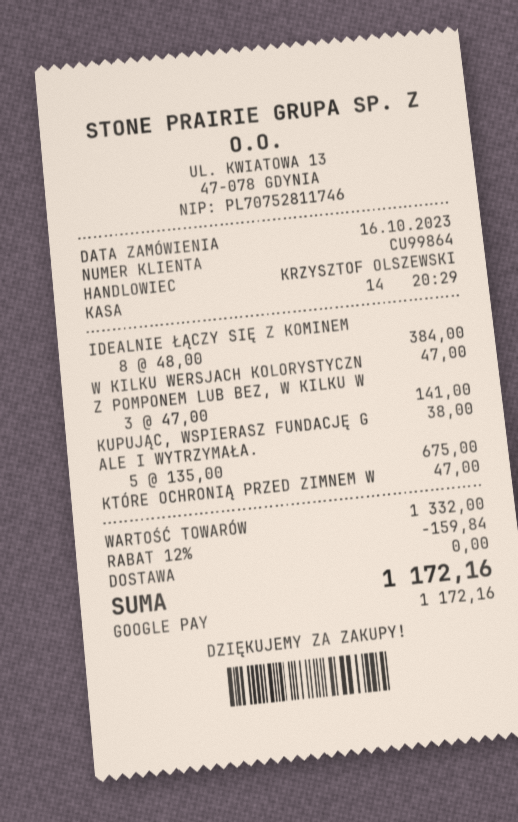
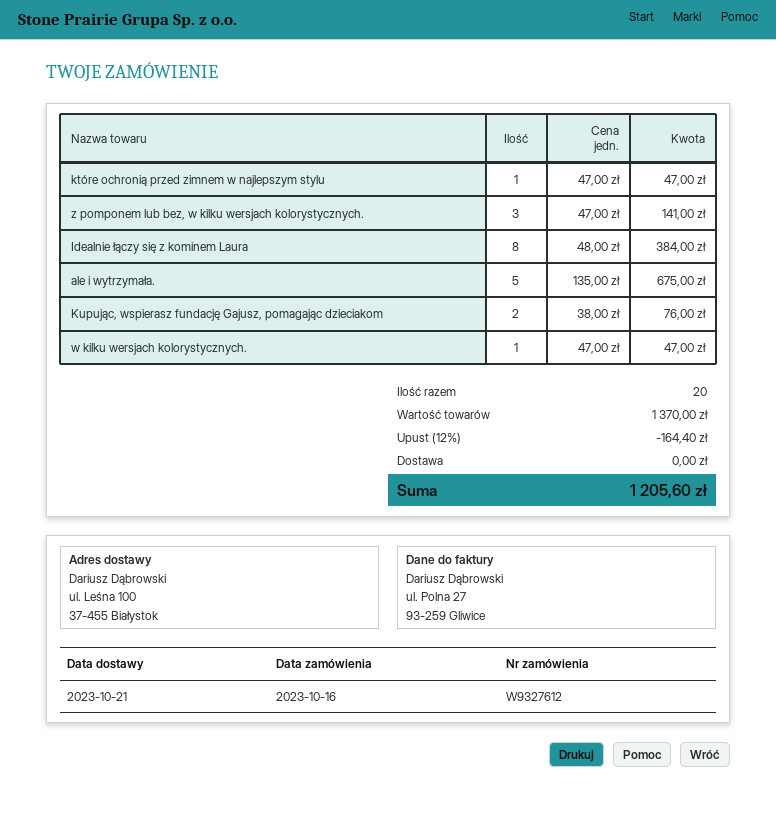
KUPUJĄC, WSPIERASZ FUNDACJĘ G: 1 x 38.00 = 38.00 -> 2 x 38.00 = 76.00
subtotal: 1332.00 -> 1370.00
discount: 12% = 159.84 -> 12% = 164.40
total: 1172.16 -> 1205.60

